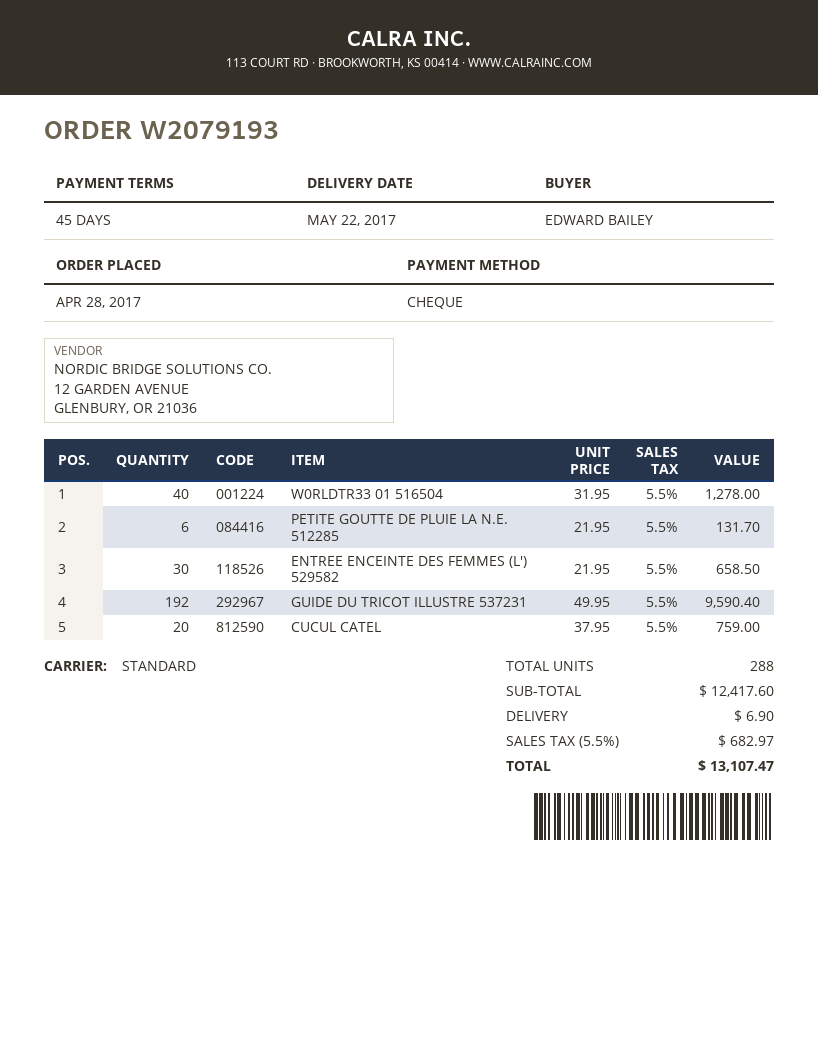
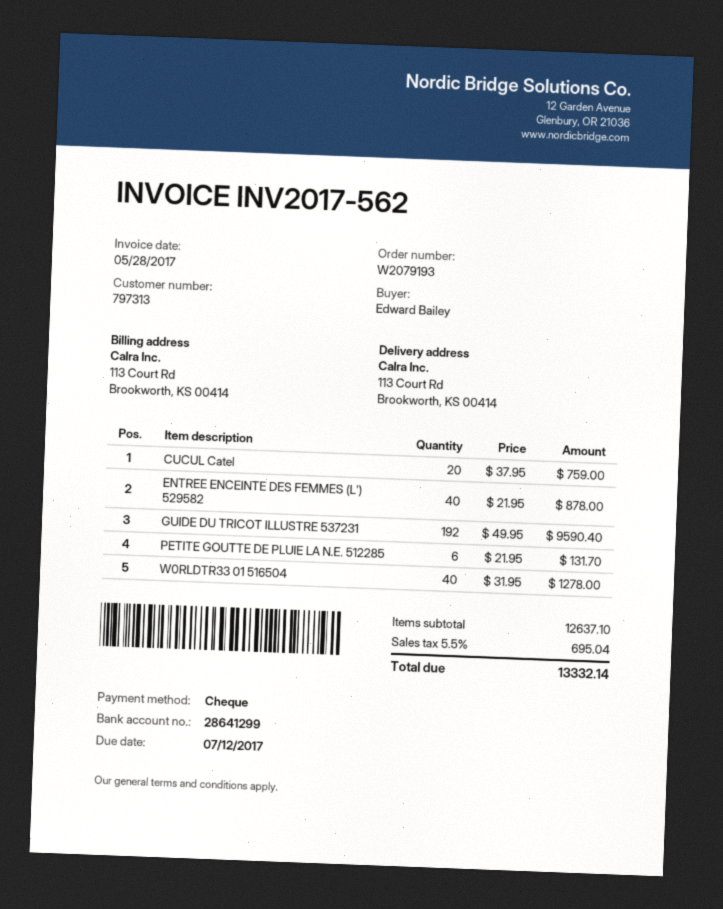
ENTREE ENCEINTE DES FEMMES (L') 529582: 30 x 21.95 = 658.50 -> 40 x 21.95 = 878.00
subtotal: 12417.60 -> 12637.10
shipping: 6.90 -> none
tax: 5.5% = 682.97 -> 5.5% = 695.04
total: 13107.47 -> 13332.14

